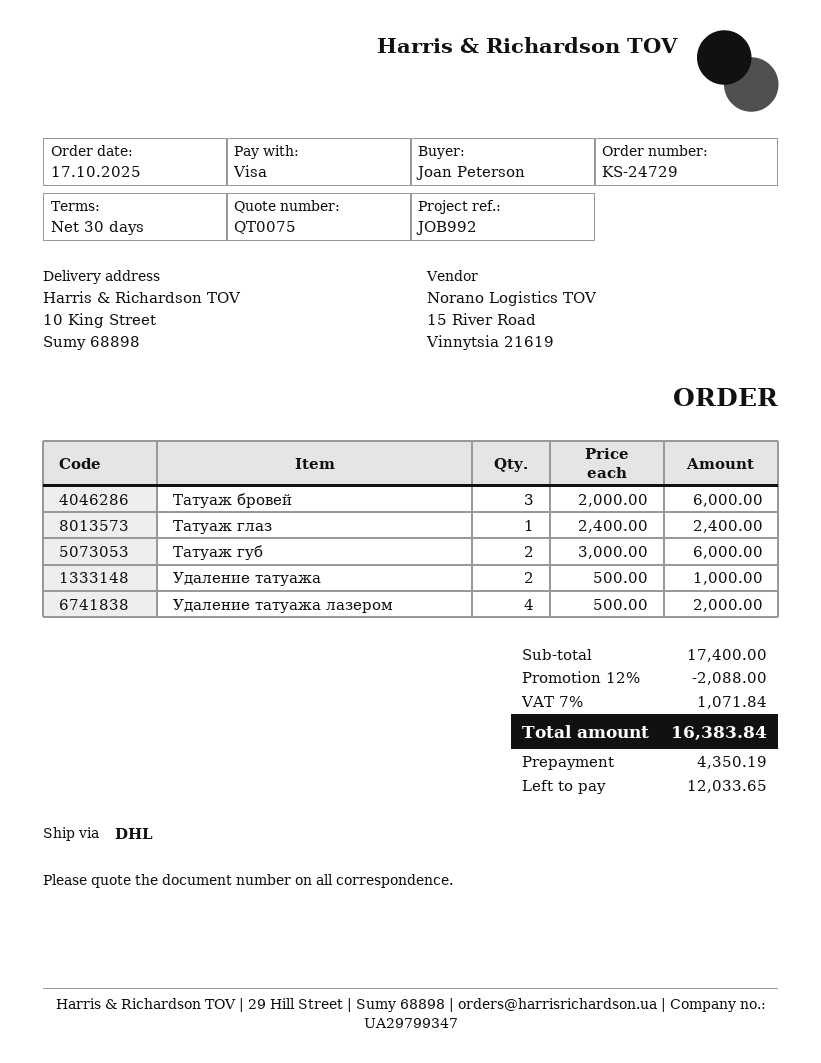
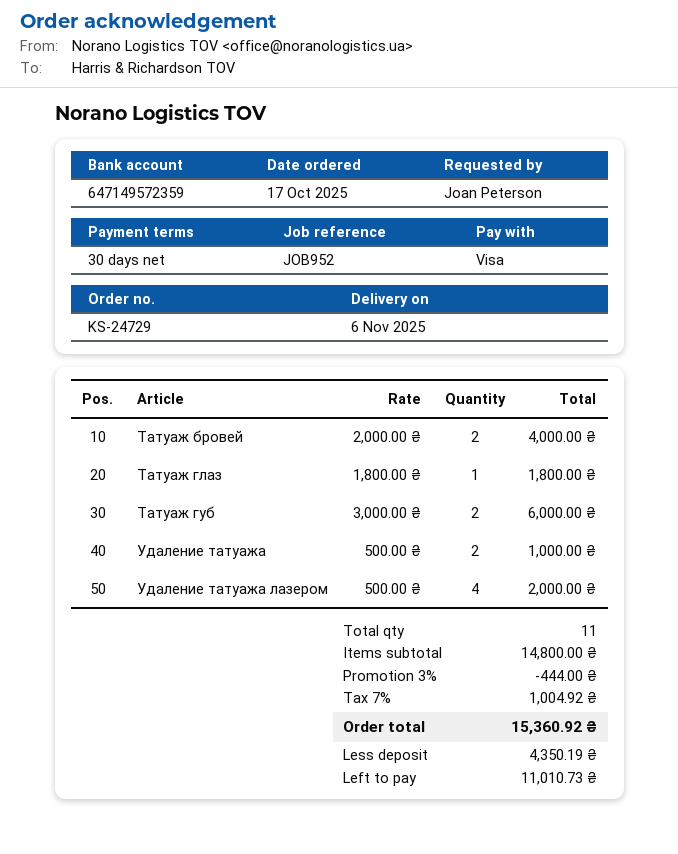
reference: JOB992 -> JOB952
Татуаж бровей: 3 x 2000.00 = 6000.00 -> 2 x 2000.00 = 4000.00
Татуаж глаз: 1 x 2400.00 = 2400.00 -> 1 x 1800.00 = 1800.00
subtotal: 17400.00 -> 14800.00
discount: 12% = 2088.00 -> 3% = 444.00
tax: 7% = 1071.84 -> 7% = 1004.92
total: 16383.84 -> 15360.92
balance: 12033.65 -> 11010.73

